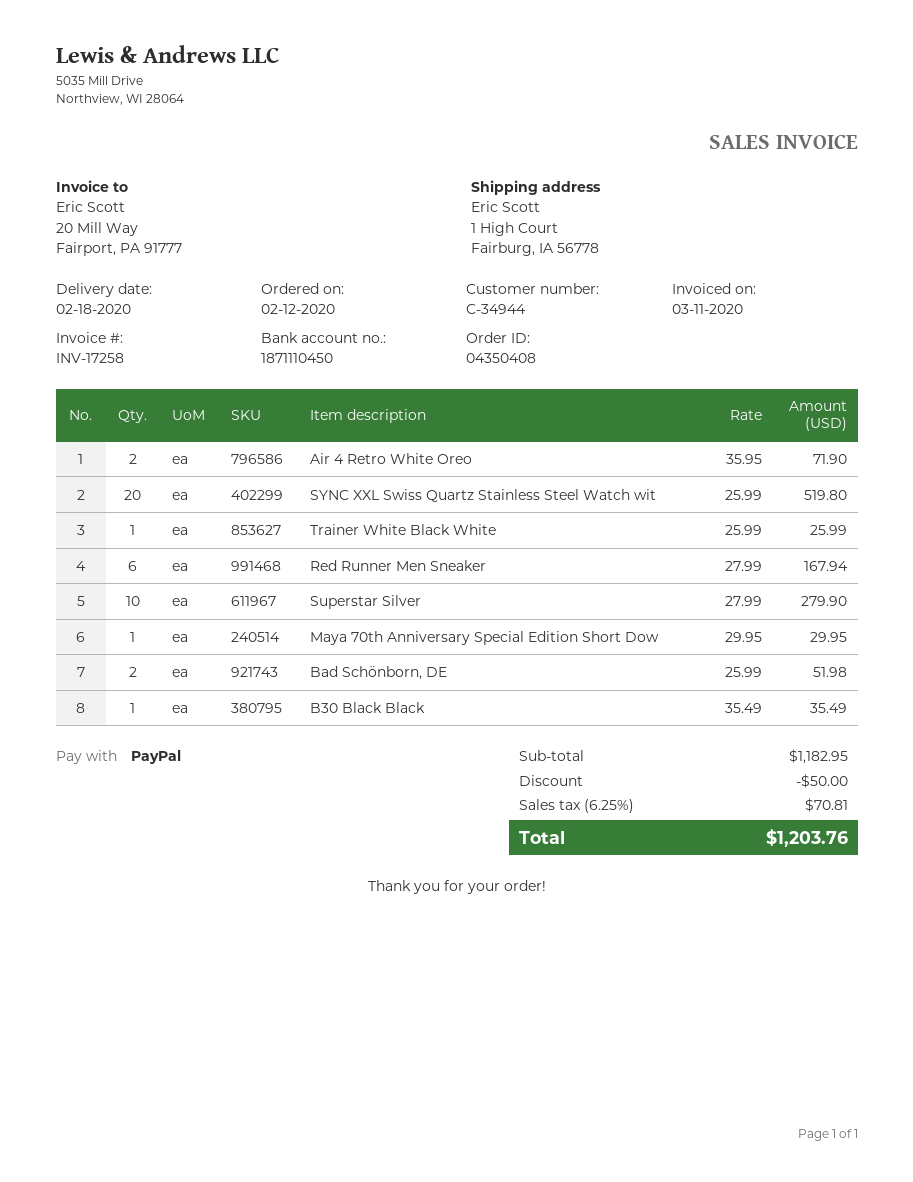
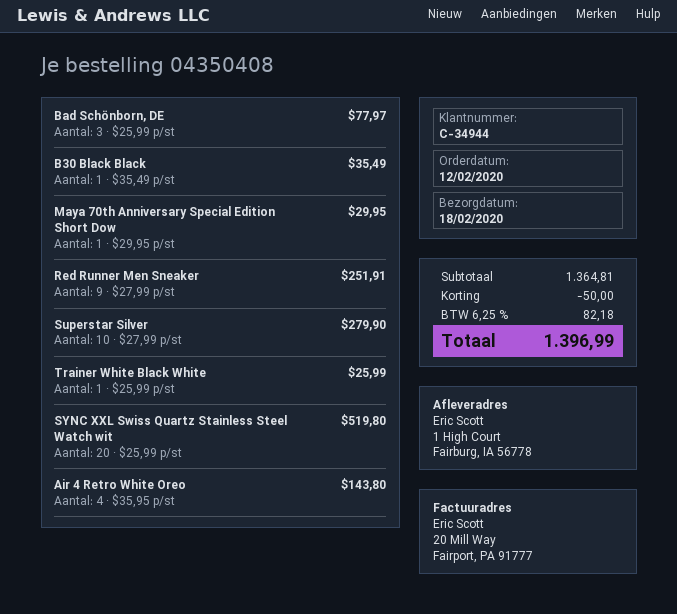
Air 4 Retro White Oreo: 2 x 35.95 = 71.90 -> 4 x 35.95 = 143.80
Red Runner Men Sneaker: 6 x 27.99 = 167.94 -> 9 x 27.99 = 251.91
Bad Schönborn, DE: 2 x 25.99 = 51.98 -> 3 x 25.99 = 77.97
subtotal: 1182.95 -> 1364.81
tax: 6.25% = 70.81 -> 6.25% = 82.18
total: 1203.76 -> 1396.99

